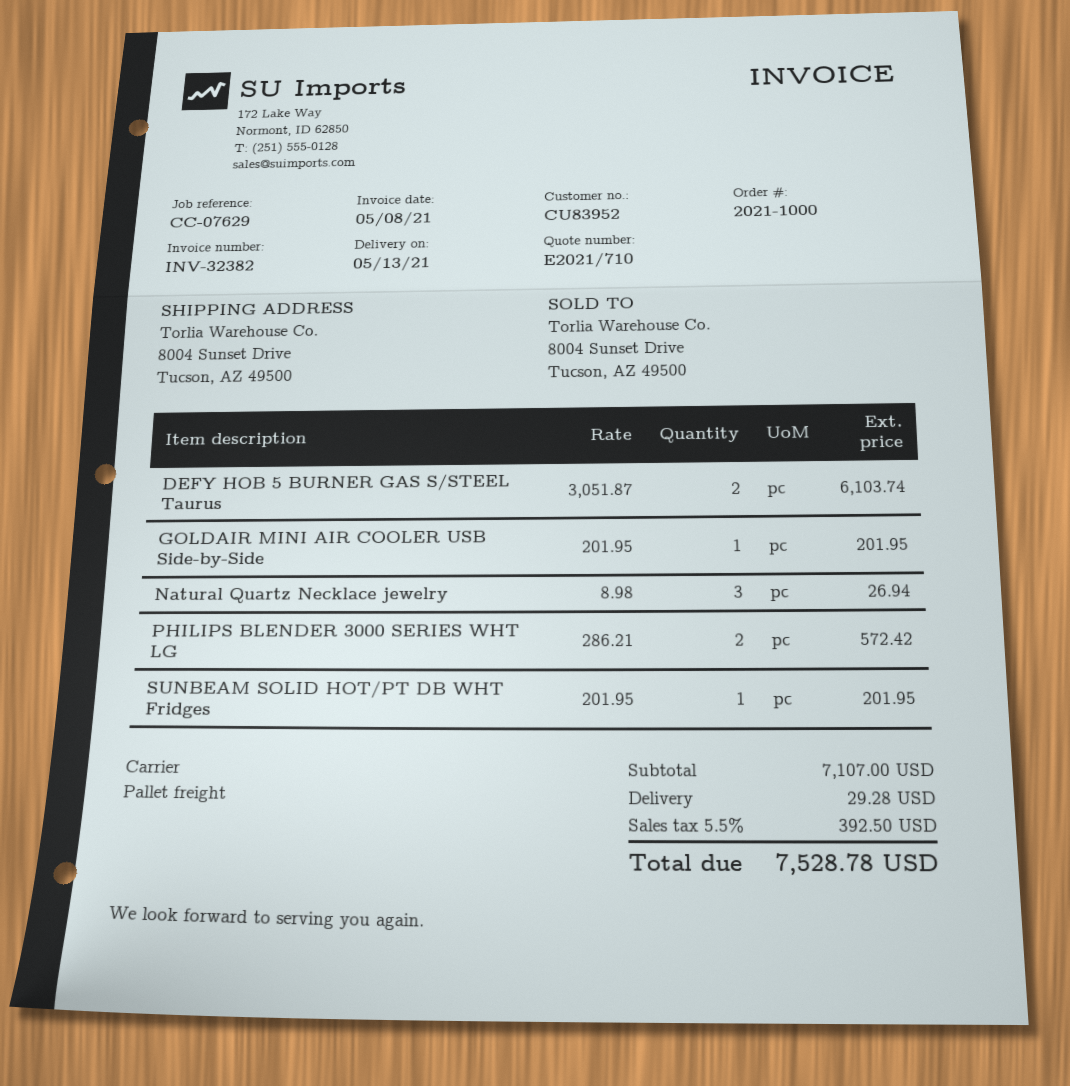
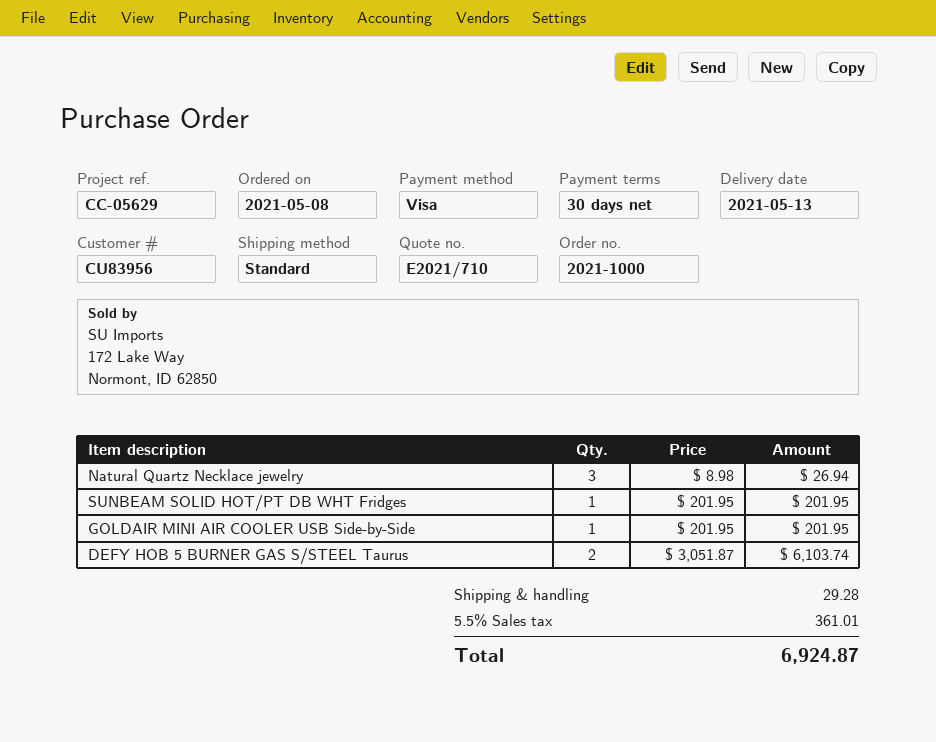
customer number: CU83952 -> CU83956
reference: CC-07629 -> CC-05629
shipping method: pallet freight -> standard
PHILIPS BLENDER 3000 SERIES WHT LG: 2 x 286.21 = 572.42 -> none
tax: 5.5% = 392.50 -> 5.5% = 361.01
total: 7528.78 -> 6924.87

